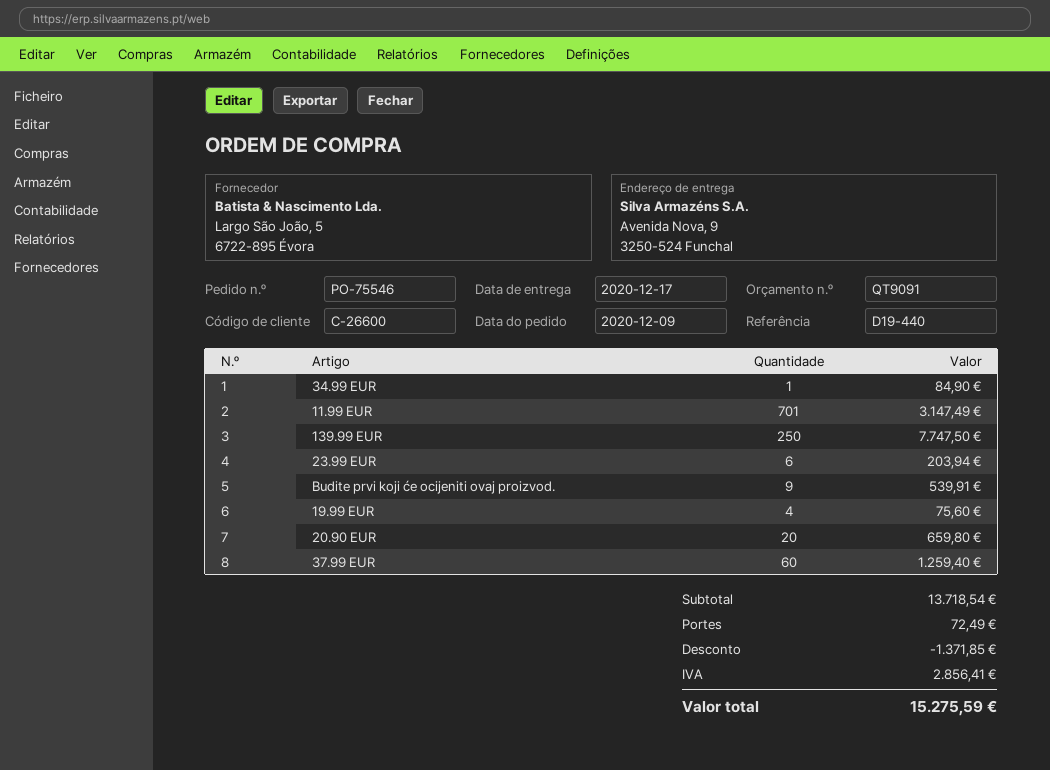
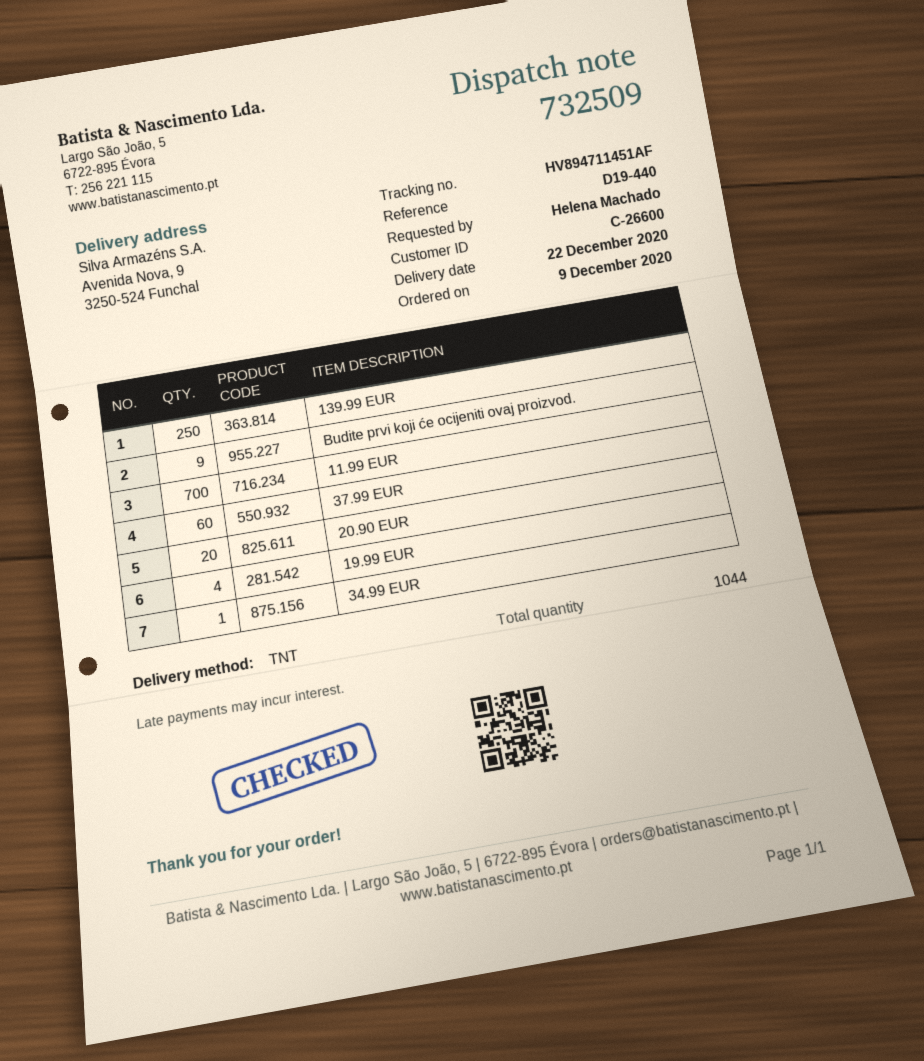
delivery date: 2020-12-17 -> 2020-12-22
11.99 EUR: 701 -> 700
23.99 EUR: 6 -> none

